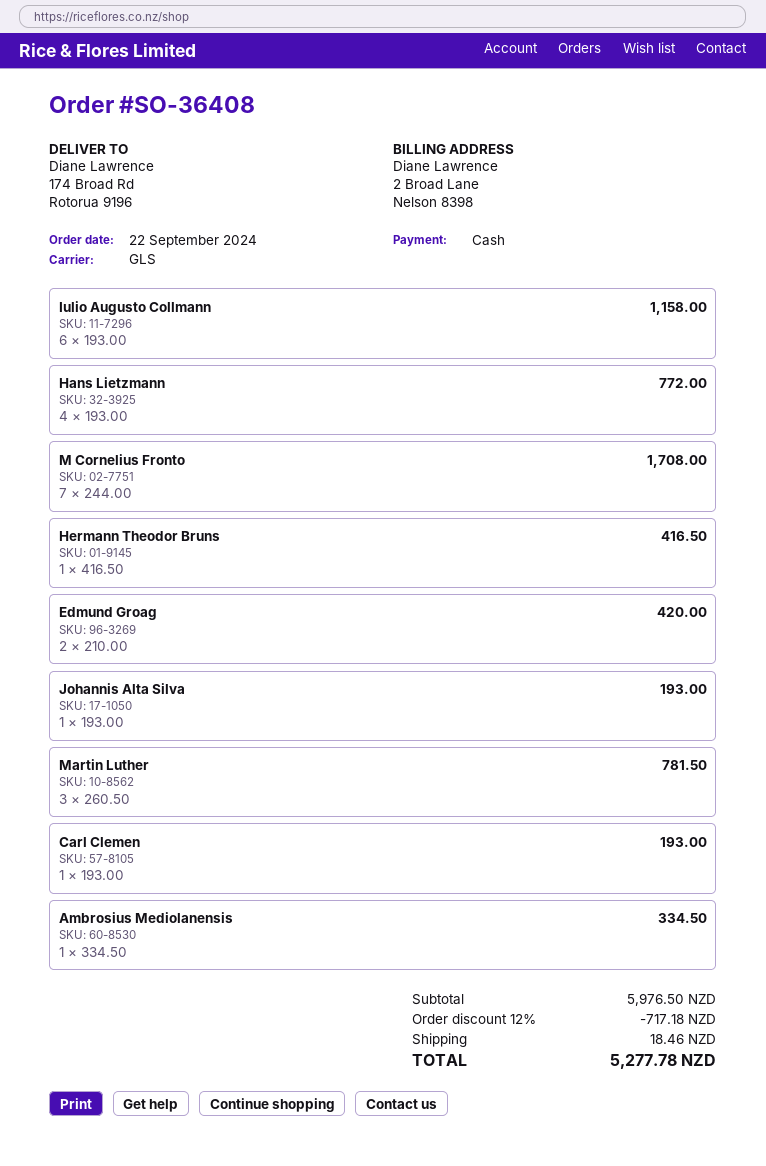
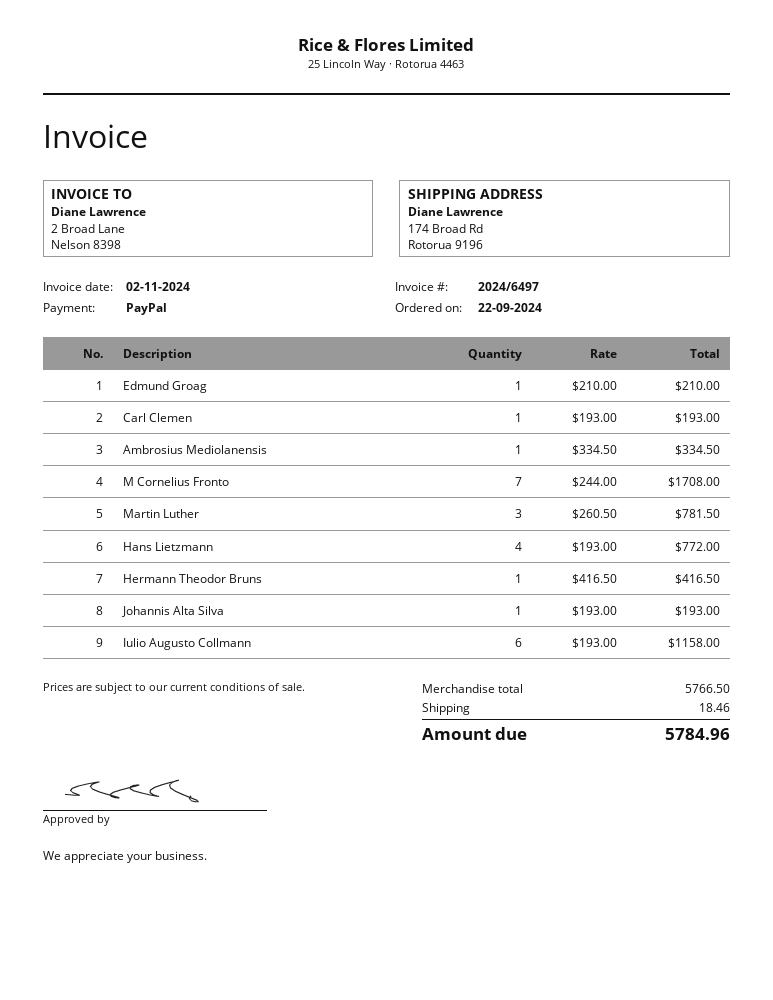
payment method: cash -> PayPal
Edmund Groag: 2 x 210.00 = 420.00 -> 1 x 210.00 = 210.00
subtotal: 5976.50 -> 5766.50
discount: 12% = 717.18 -> none
total: 5277.78 -> 5784.96

